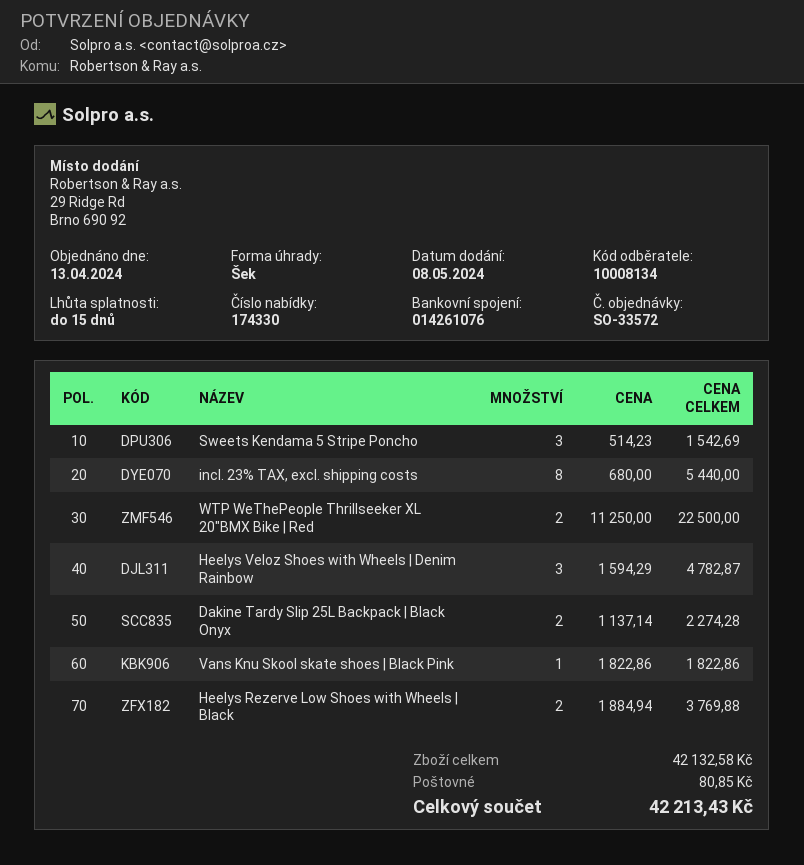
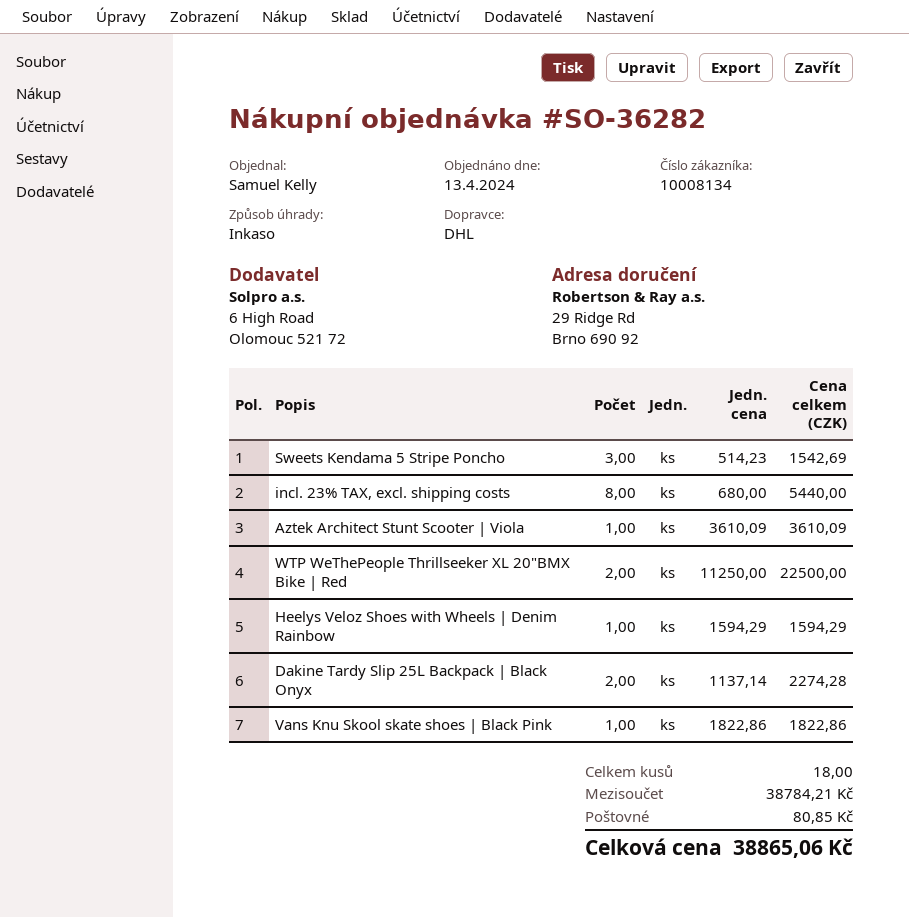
order number: SO-33572 -> SO-36282
payment method: cheque -> direct debit
Heelys Veloz Shoes with Wheels | Denim Rainbow: 3 x 1594.29 = 4782.87 -> 1 x 1594.29 = 1594.29
Heelys Rezerve Low Shoes with Wheels | Black: 2 x 1884.94 = 3769.88 -> none
Aztek Architect Stunt Scooter | Viola: none -> 1 x 3610.09 = 3610.09
subtotal: 42132.58 -> 38784.21
total: 42213.43 -> 38865.06

